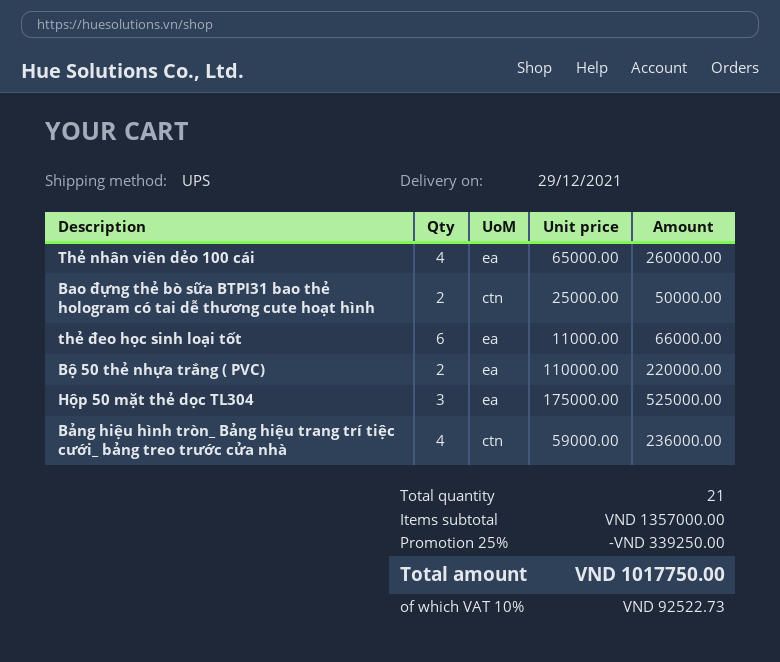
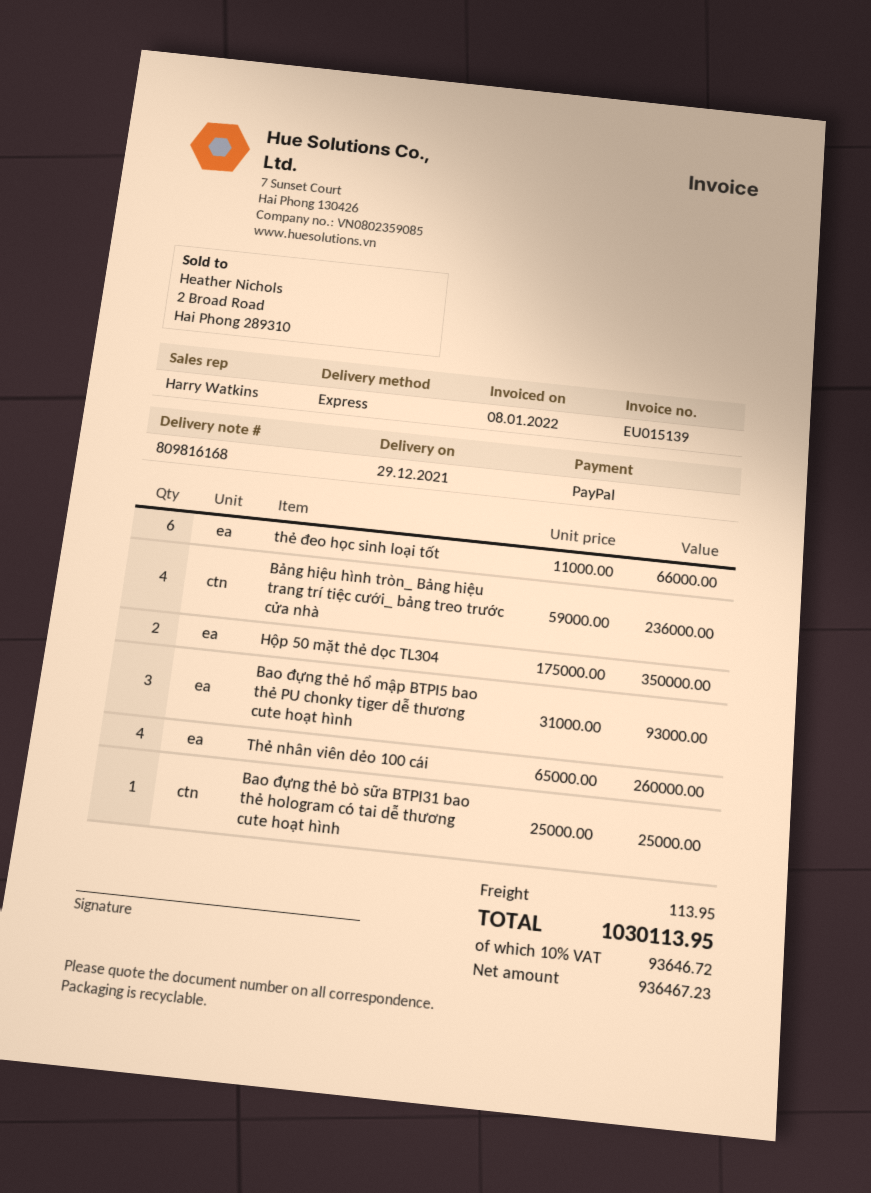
shipping method: UPS -> express
Bao đựng thẻ bò sữa BTPI31 bao thẻ hologram có tai dễ thương cute hoạt hình: 2 x 25000.00 = 50000.00 -> 1 x 25000.00 = 25000.00
Bộ 50 thẻ nhựa trắng ( PVC): 2 x 110000.00 = 220000.00 -> none
Hộp 50 mặt thẻ dọc TL304: 3 x 175000.00 = 525000.00 -> 2 x 175000.00 = 350000.00
Bao đựng thẻ hổ mập BTPI5 bao thẻ PU chonky tiger dễ thương cute hoạt hình: none -> 3 x 31000.00 = 93000.00
discount: 25% = 339250.00 -> none
shipping: none -> 113.95
tax: 10% = 92522.73 -> 10% = 93646.72
total: 1017750.00 -> 1030113.95

